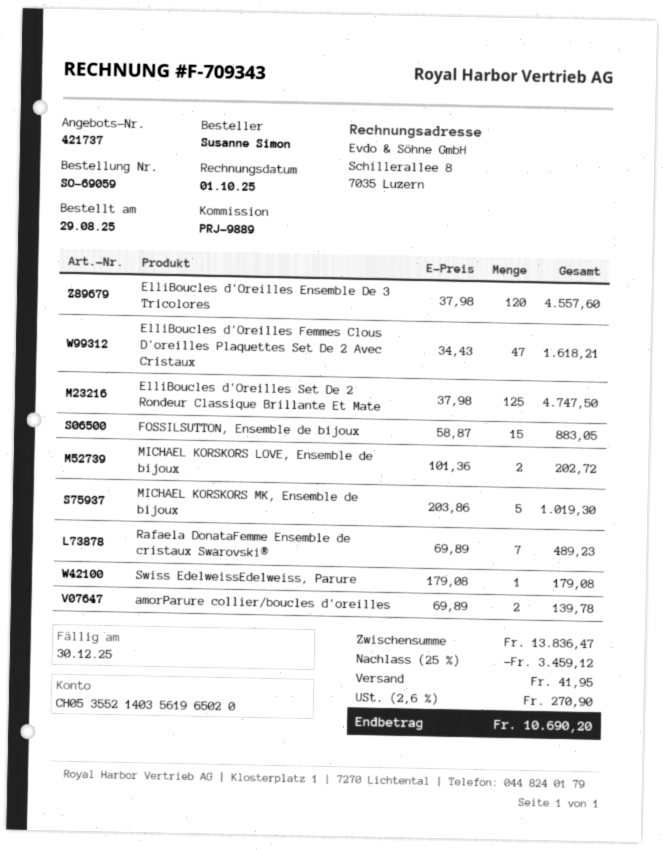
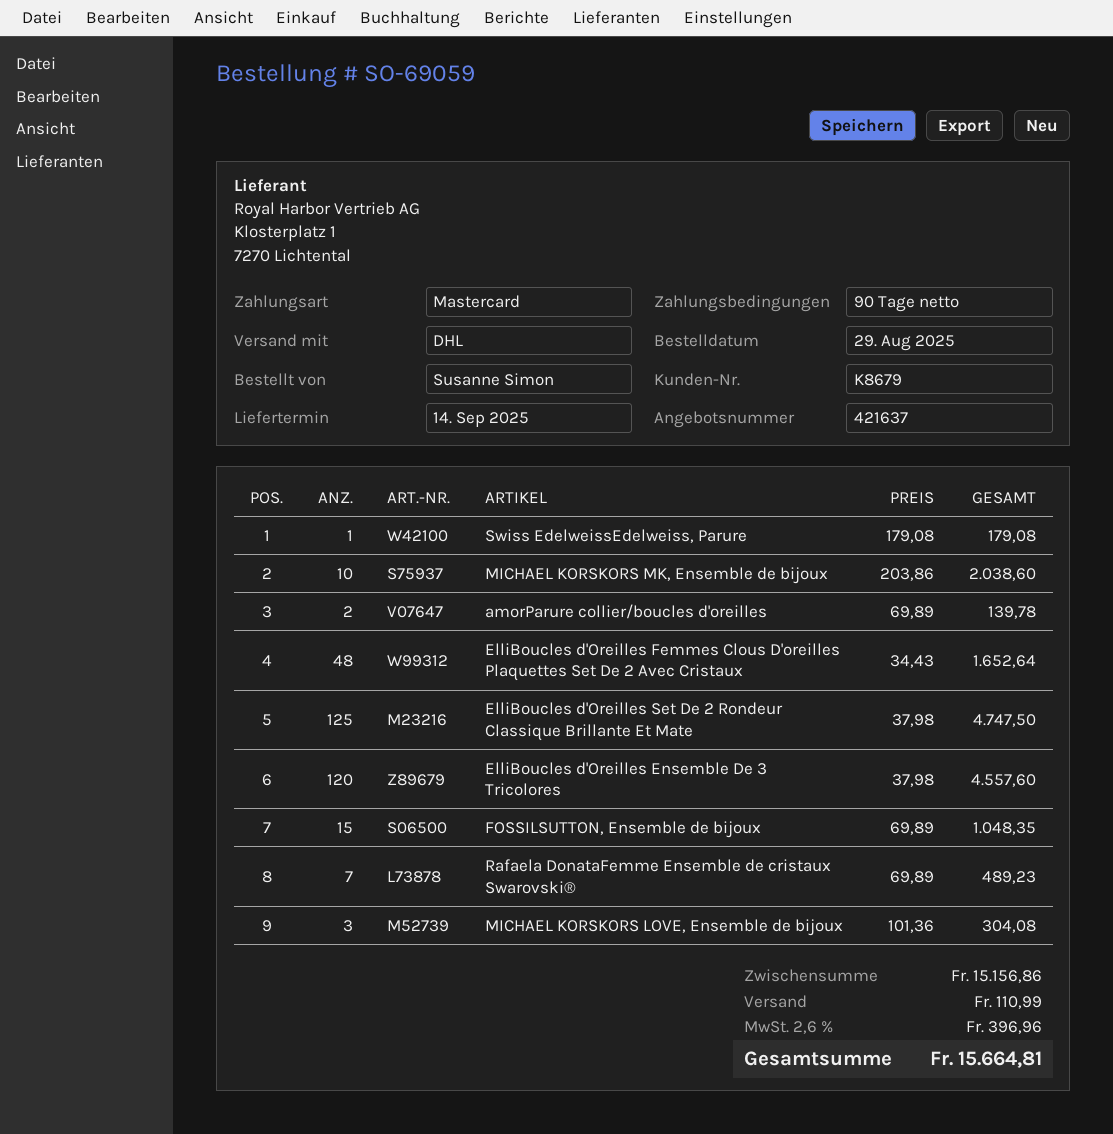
quote number: 421737 -> 421637
ElliBoucles d'Oreilles Femmes Clous D'oreilles Plaquettes Set De 2 Avec Cristaux: 47 x 34.43 = 1618.21 -> 48 x 34.43 = 1652.64
FOSSILSUTTON, Ensemble de bijoux: 15 x 58.87 = 883.05 -> 15 x 69.89 = 1048.35
MICHAEL KORSKORS LOVE, Ensemble de bijoux: 2 x 101.36 = 202.72 -> 3 x 101.36 = 304.08
MICHAEL KORSKORS MK, Ensemble de bijoux: 5 x 203.86 = 1019.30 -> 10 x 203.86 = 2038.60
subtotal: 13836.47 -> 15156.86
discount: 25% = 3459.12 -> none
shipping: 41.95 -> 110.99
tax: 2.6% = 270.90 -> 2.6% = 396.96
total: 10690.20 -> 15664.81

